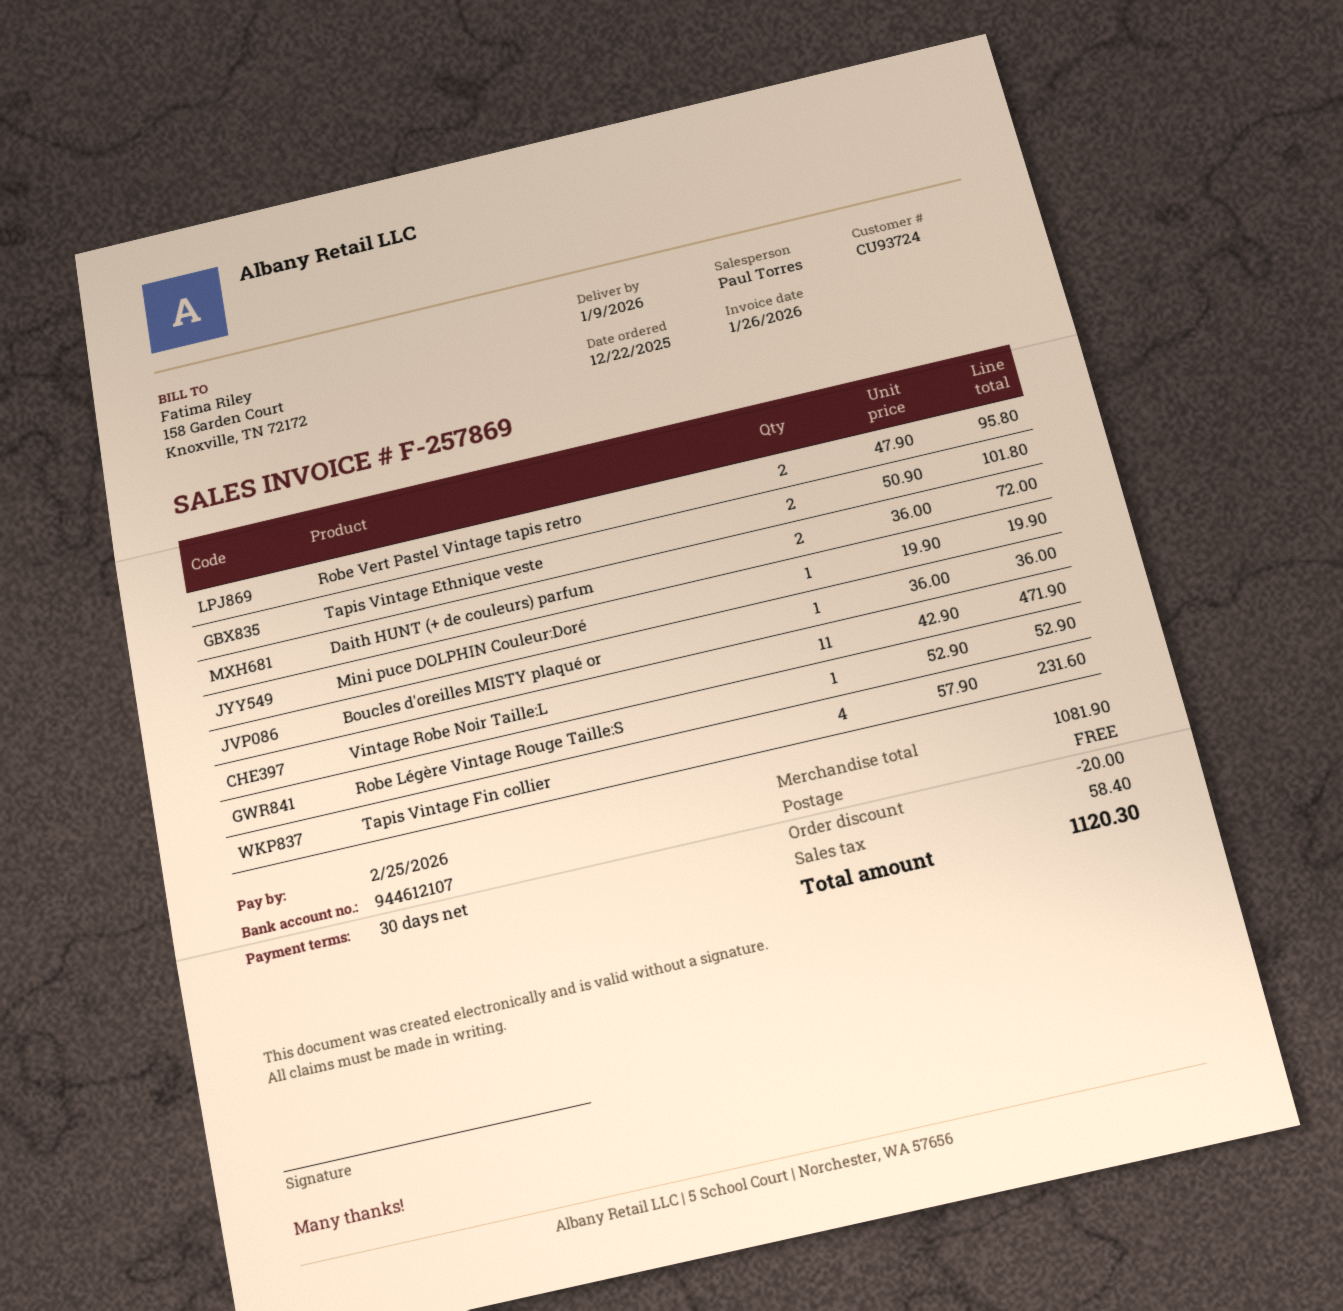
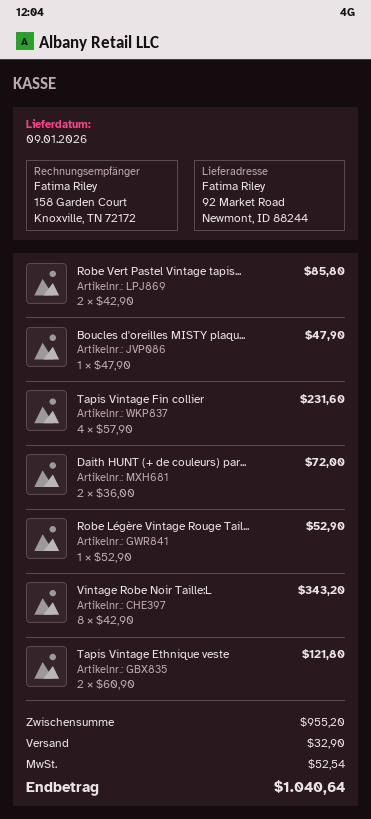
Robe Vert Pastel Vintage tapis retro: 2 x 47.90 = 95.80 -> 2 x 42.90 = 85.80
Tapis Vintage Ethnique veste: 2 x 50.90 = 101.80 -> 2 x 60.90 = 121.80
Mini puce DOLPHIN Couleur:Doré: 1 x 19.90 = 19.90 -> none
Boucles d'oreilles MISTY plaqué or: 1 x 36.00 = 36.00 -> 1 x 47.90 = 47.90
Vintage Robe Noir Taille:L: 11 x 42.90 = 471.90 -> 8 x 42.90 = 343.20
subtotal: 1081.90 -> 955.20
discount: 20.00 -> none
shipping: 0.00 -> 32.90
tax: 58.40 -> 52.54
total: 1120.30 -> 1040.64

